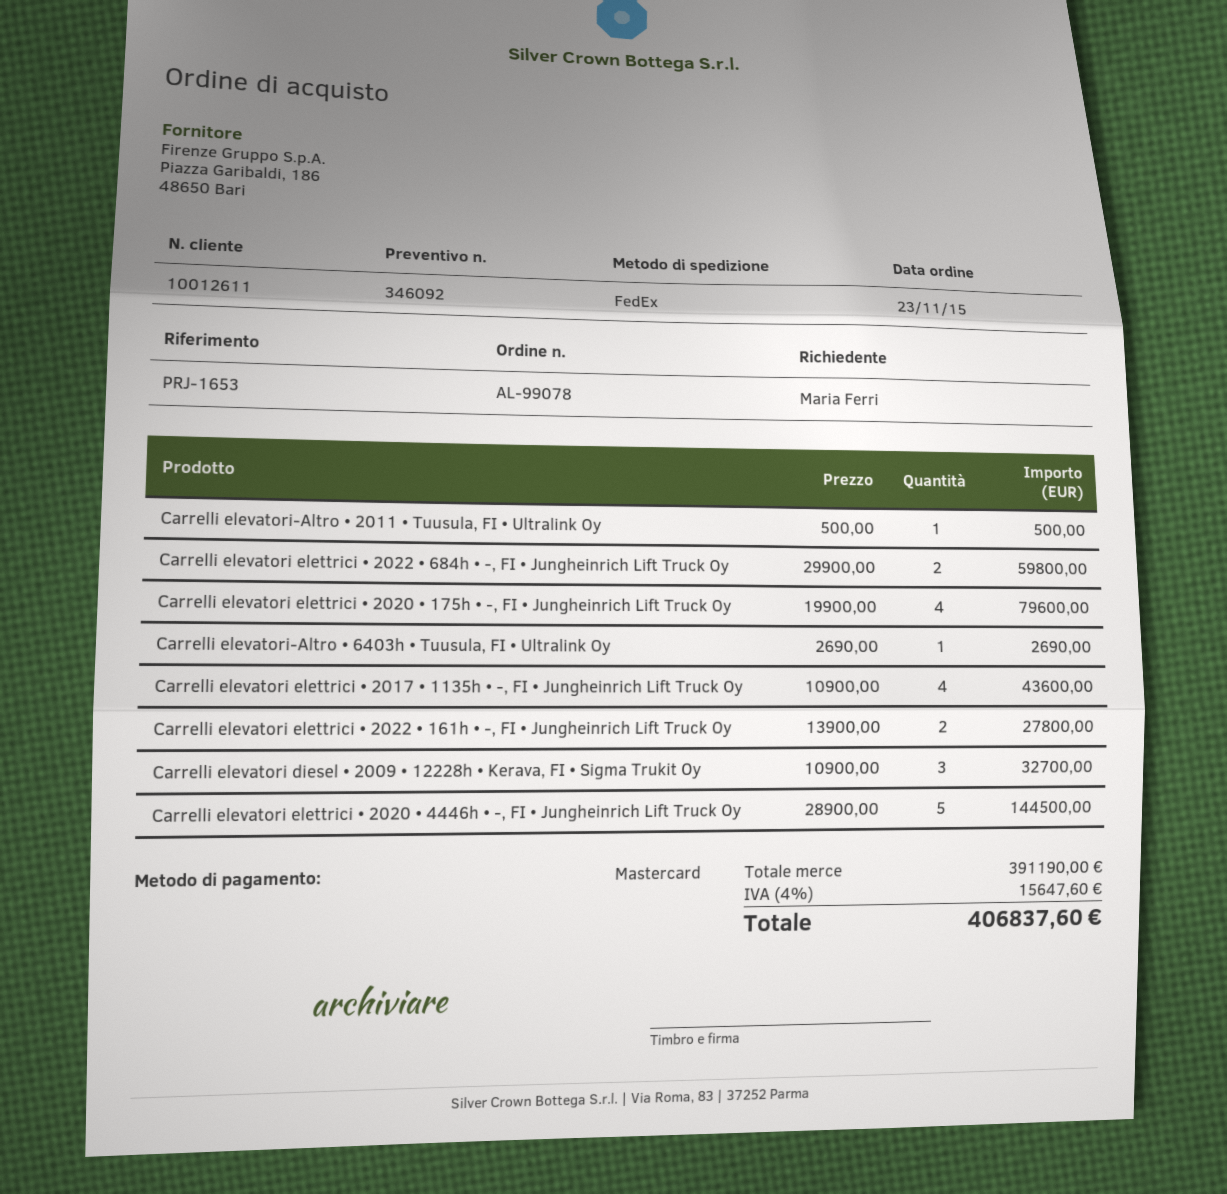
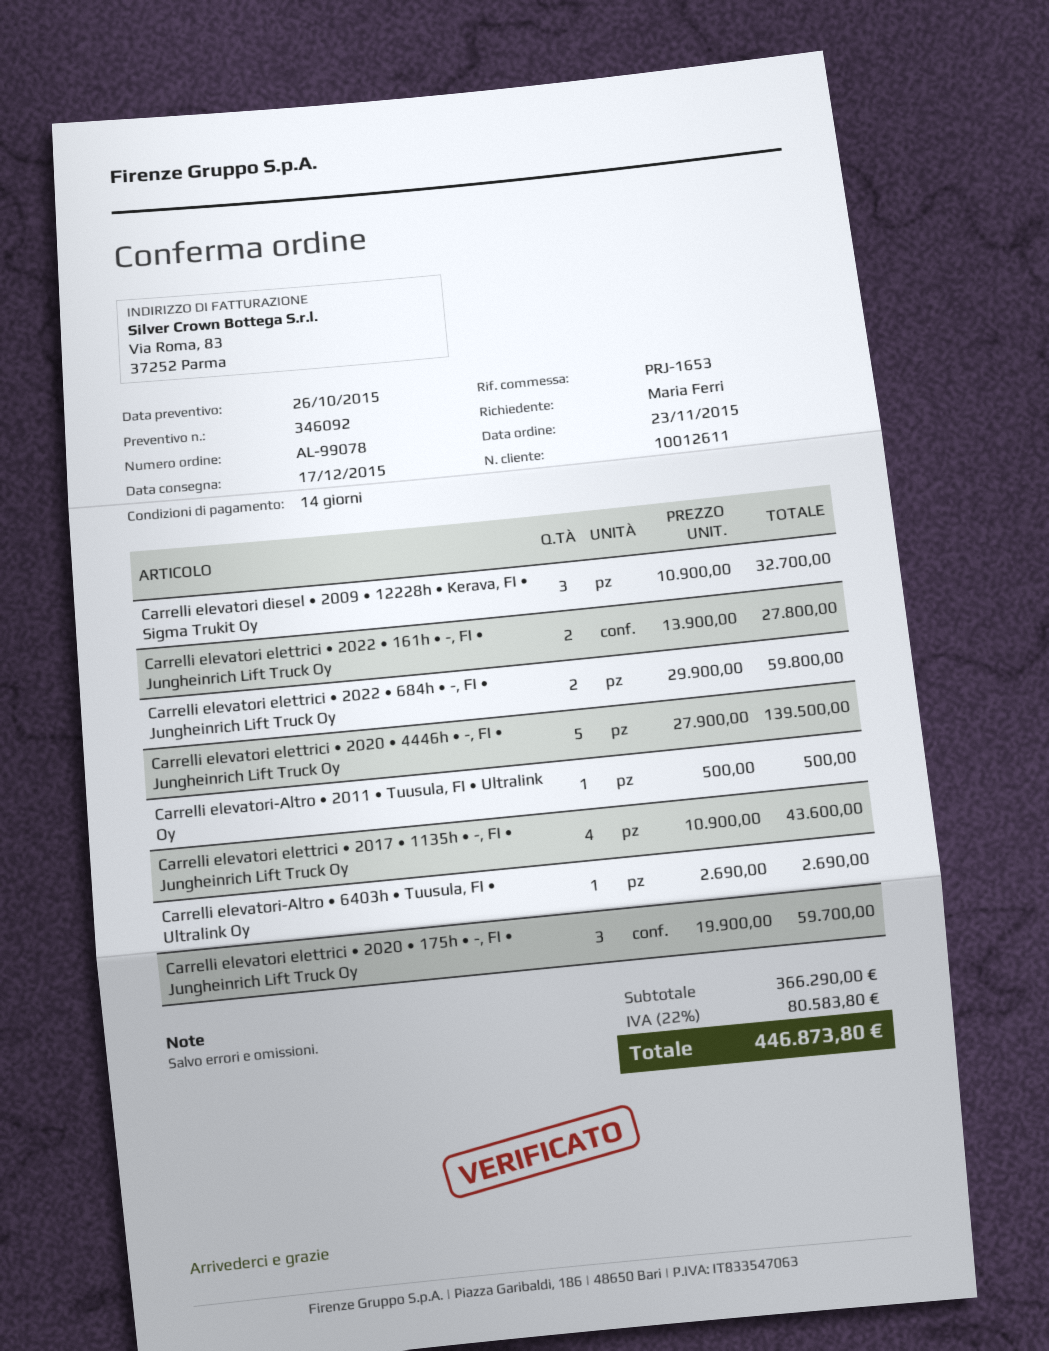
Carrelli elevatori elettrici • 2020 • 175h • -, FI • Jungheinrich Lift Truck Oy: 4 x 19900.00 = 79600.00 -> 3 x 19900.00 = 59700.00
Carrelli elevatori elettrici • 2020 • 4446h • -, FI • Jungheinrich Lift Truck Oy: 5 x 28900.00 = 144500.00 -> 5 x 27900.00 = 139500.00
subtotal: 391190.00 -> 366290.00
tax: 4% = 15647.60 -> 22% = 80583.80
total: 406837.60 -> 446873.80

